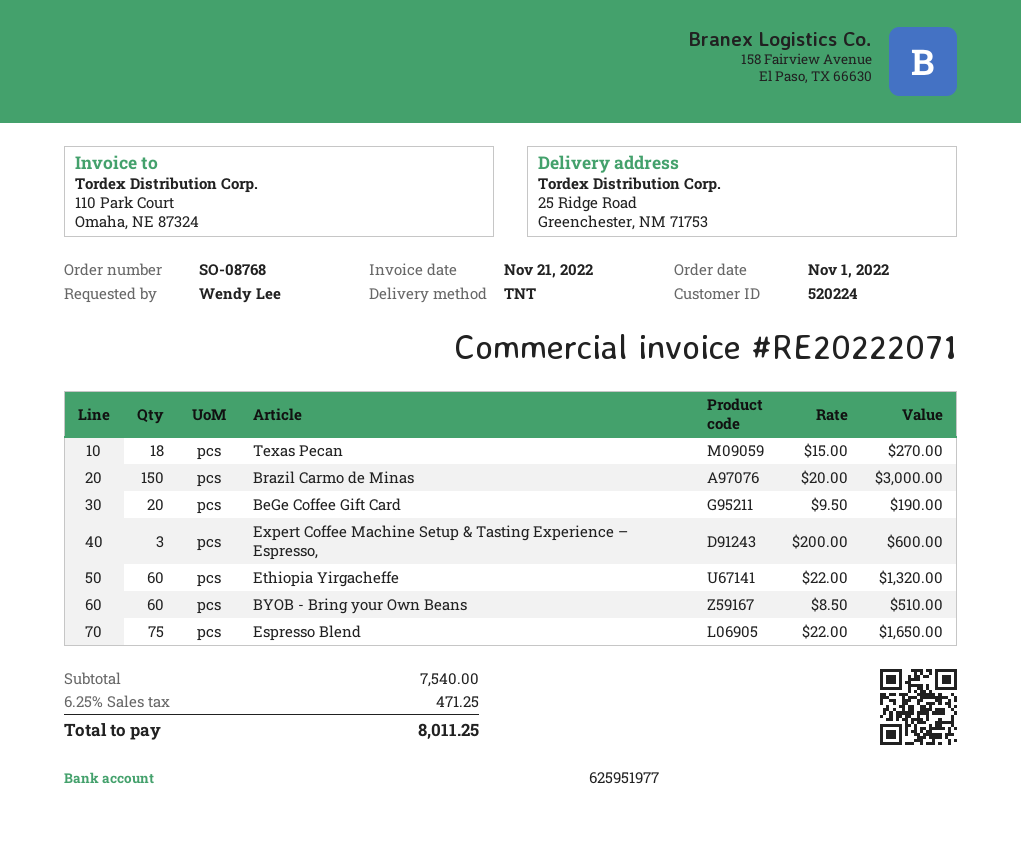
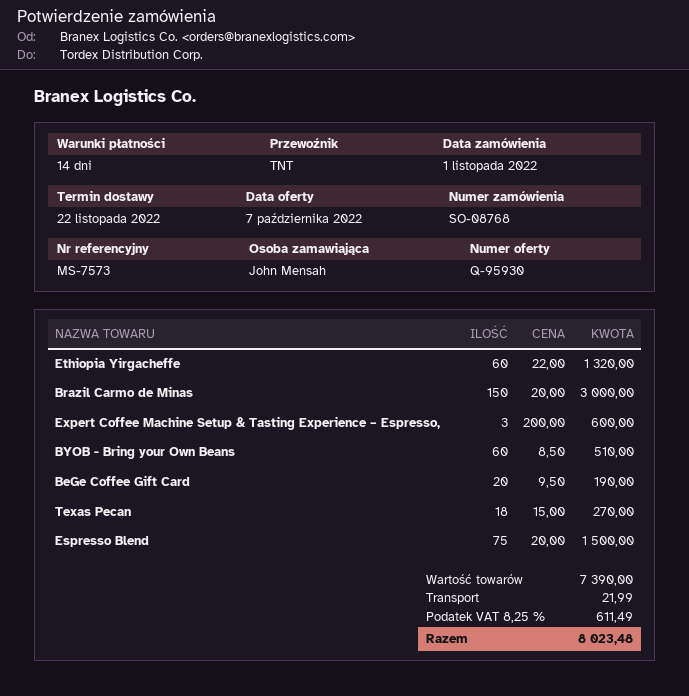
ordered by: Wendy Lee -> John Mensah
Espresso Blend: 75 x 22.00 = 1650.00 -> 75 x 20.00 = 1500.00
subtotal: 7540.00 -> 7390.00
shipping: none -> 21.99
tax: 6.25% = 471.25 -> 8.25% = 611.49
total: 8011.25 -> 8023.48

